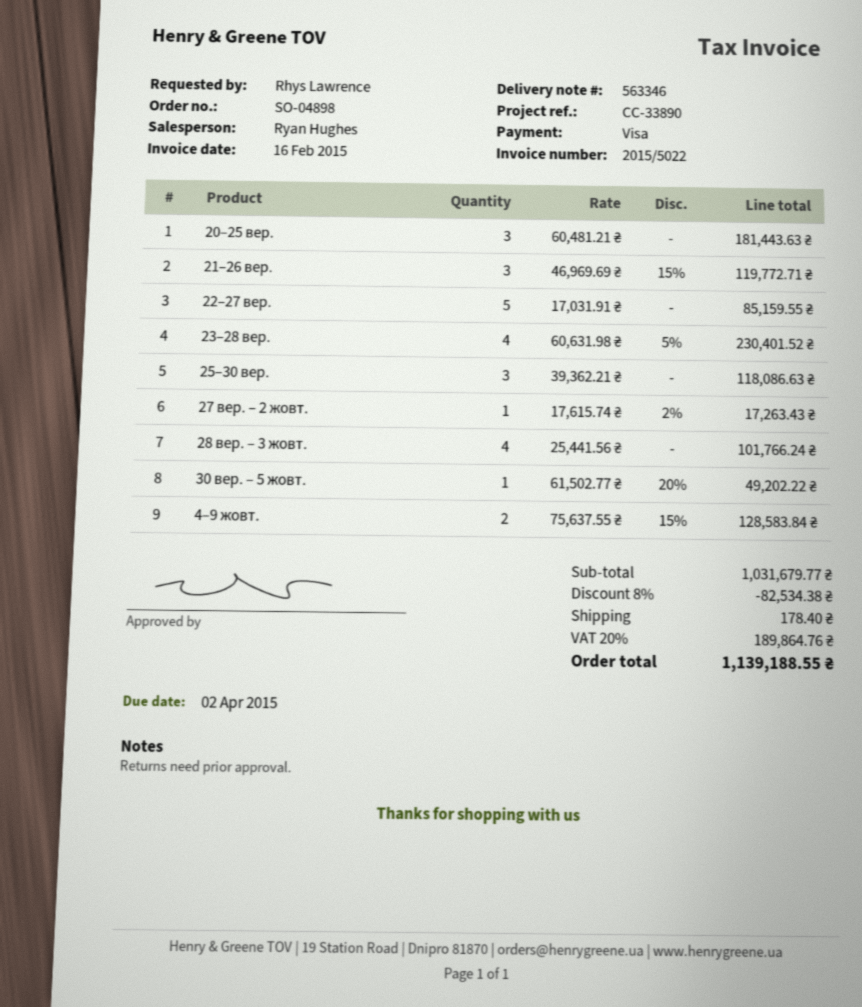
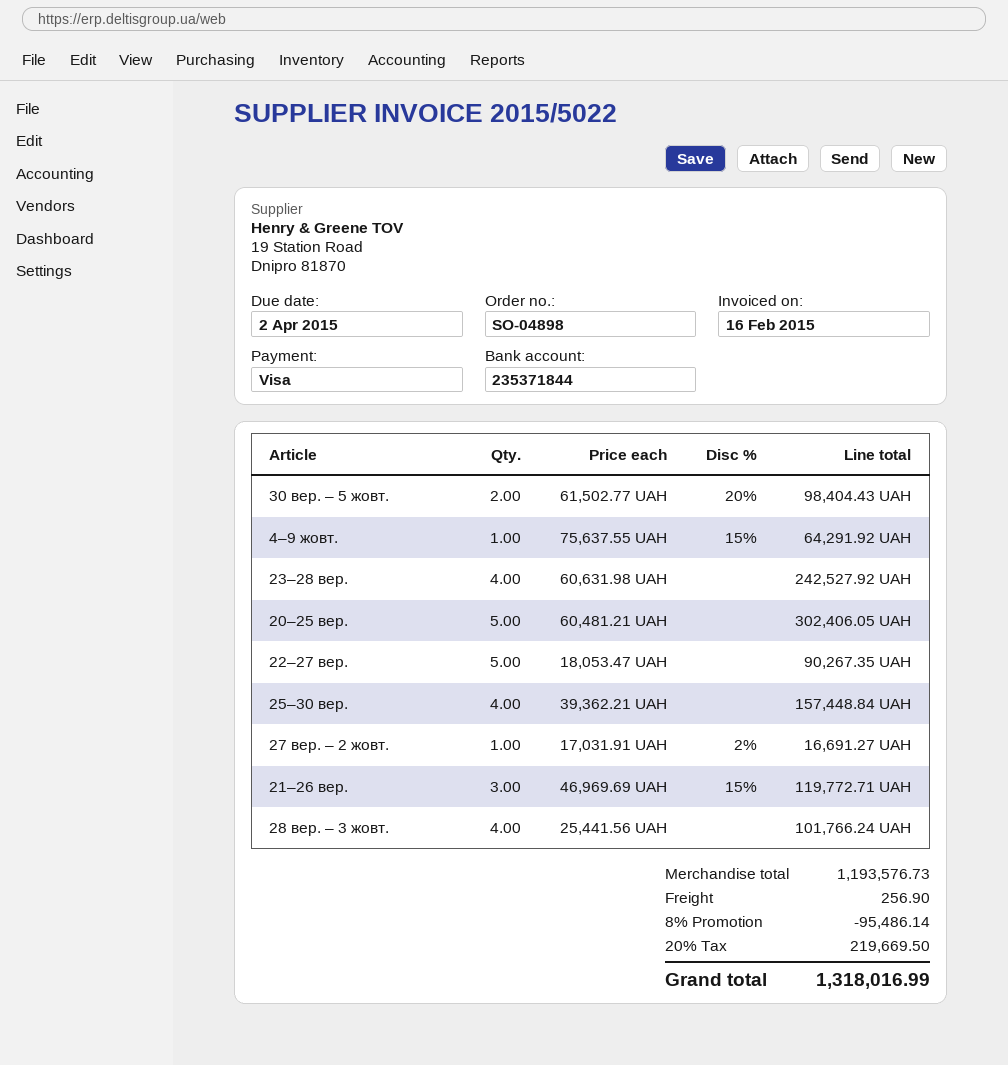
20–25 вер.: 3 x 60481.21 = 181443.63 -> 5 x 60481.21 = 302406.05
22–27 вер.: 5 x 17031.91 = 85159.55 -> 5 x 18053.47 = 90267.35
23–28 вер.: 4 x 60631.98 - 5% = 230401.52 -> 4 x 60631.98 = 242527.92
25–30 вер.: 3 x 39362.21 = 118086.63 -> 4 x 39362.21 = 157448.84
27 вер. – 2 жовт.: 1 x 17615.74 - 2% = 17263.43 -> 1 x 17031.91 - 2% = 16691.27
30 вер. – 5 жовт.: 1 x 61502.77 - 20% = 49202.22 -> 2 x 61502.77 - 20% = 98404.43
4–9 жовт.: 2 x 75637.55 - 15% = 128583.84 -> 1 x 75637.55 - 15% = 64291.92
subtotal: 1031679.77 -> 1193576.73
discount: 8% = 82534.38 -> 8% = 95486.14
shipping: 178.40 -> 256.90
tax: 20% = 189864.76 -> 20% = 219669.50
total: 1139188.55 -> 1318016.99

